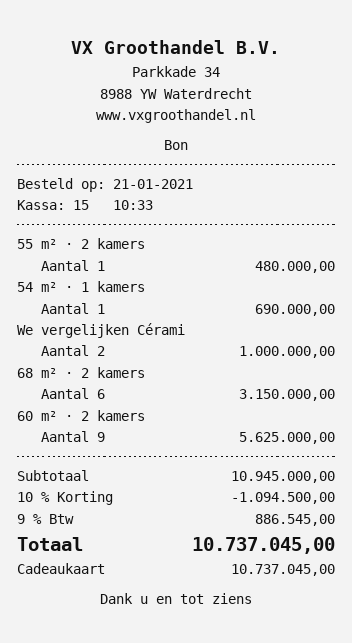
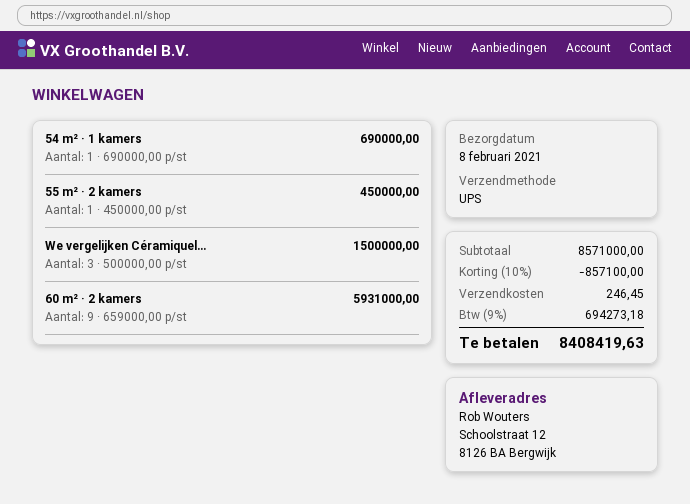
55 m² · 2 kamers: 1 for 480000.00 -> 1 for 450000.00
We vergelijken Cérami: 2 for 1000000.00 -> 3 for 1500000.00
68 m² · 2 kamers: 6 for 3150000.00 -> none
60 m² · 2 kamers: 9 for 5625000.00 -> 9 for 5931000.00
subtotal: 10945000.00 -> 8571000.00
discount: 10% = 1094500.00 -> 10% = 857100.00
shipping: none -> 246.45
tax: 9% = 886545.00 -> 9% = 694273.18
total: 10737045.00 -> 8408419.63

